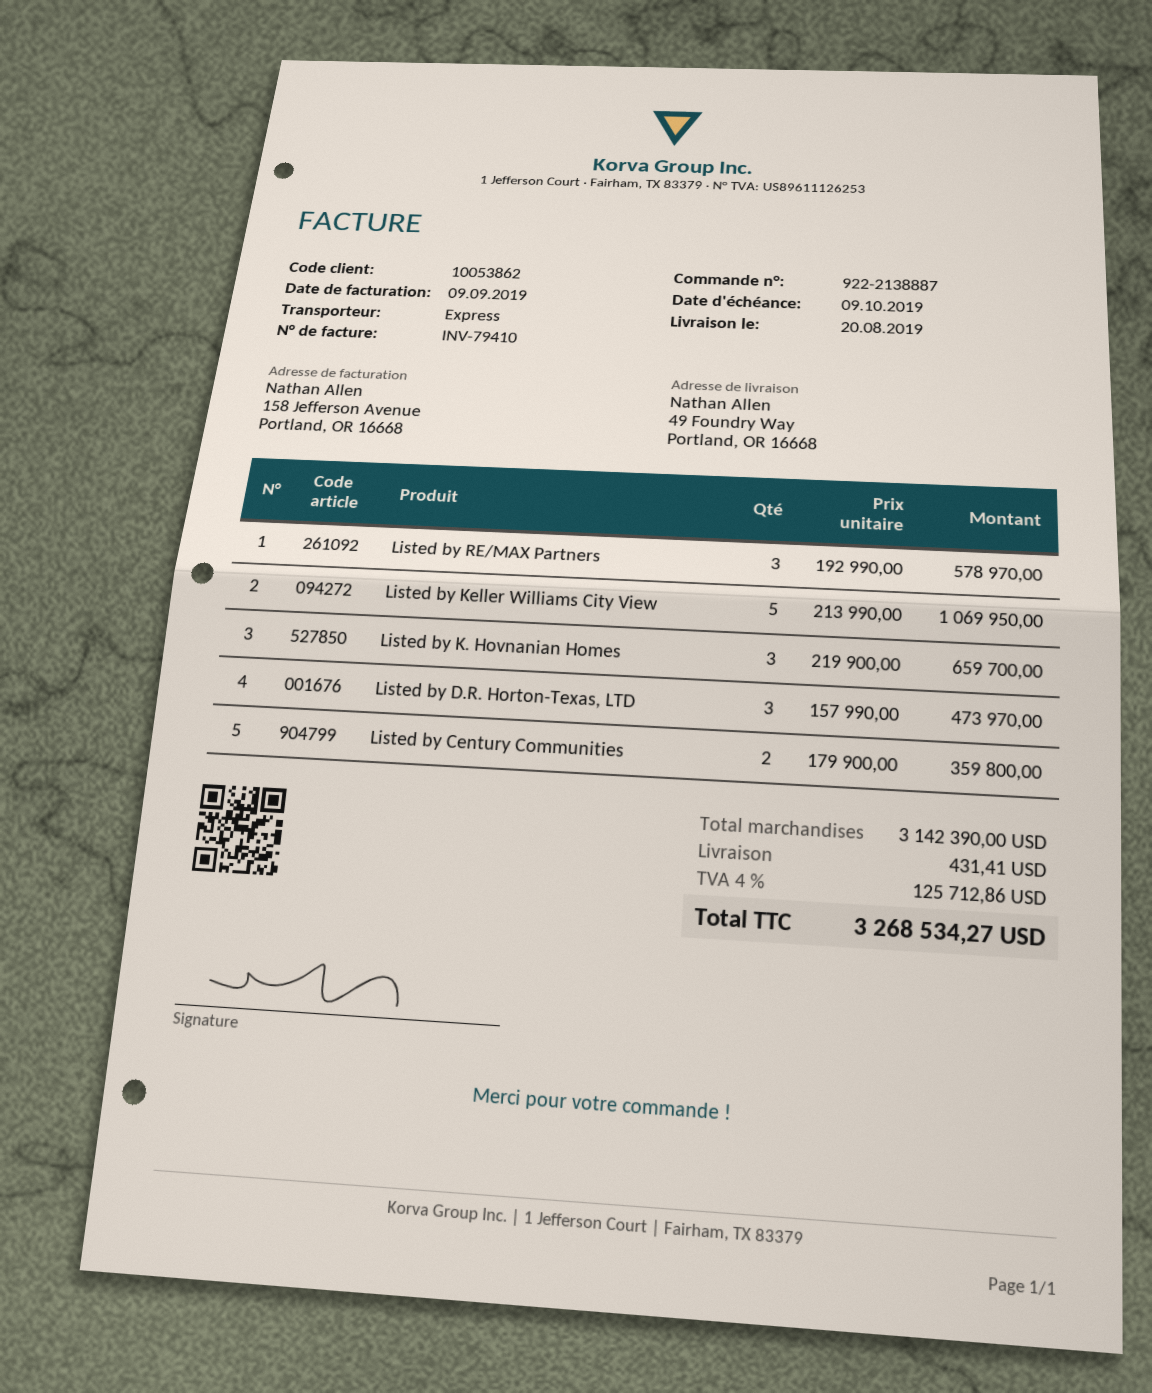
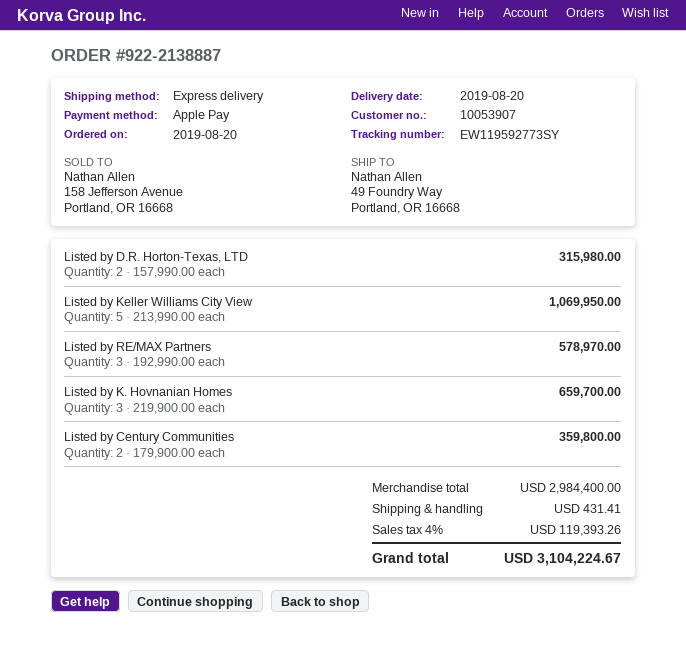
customer number: 10053862 -> 10053907
Listed by D.R. Horton-Texas, LTD: 3 x 157990.00 = 473970.00 -> 2 x 157990.00 = 315980.00
subtotal: 3142390.00 -> 2984400.00
tax: 4% = 125712.86 -> 4% = 119393.26
total: 3268534.27 -> 3104224.67

